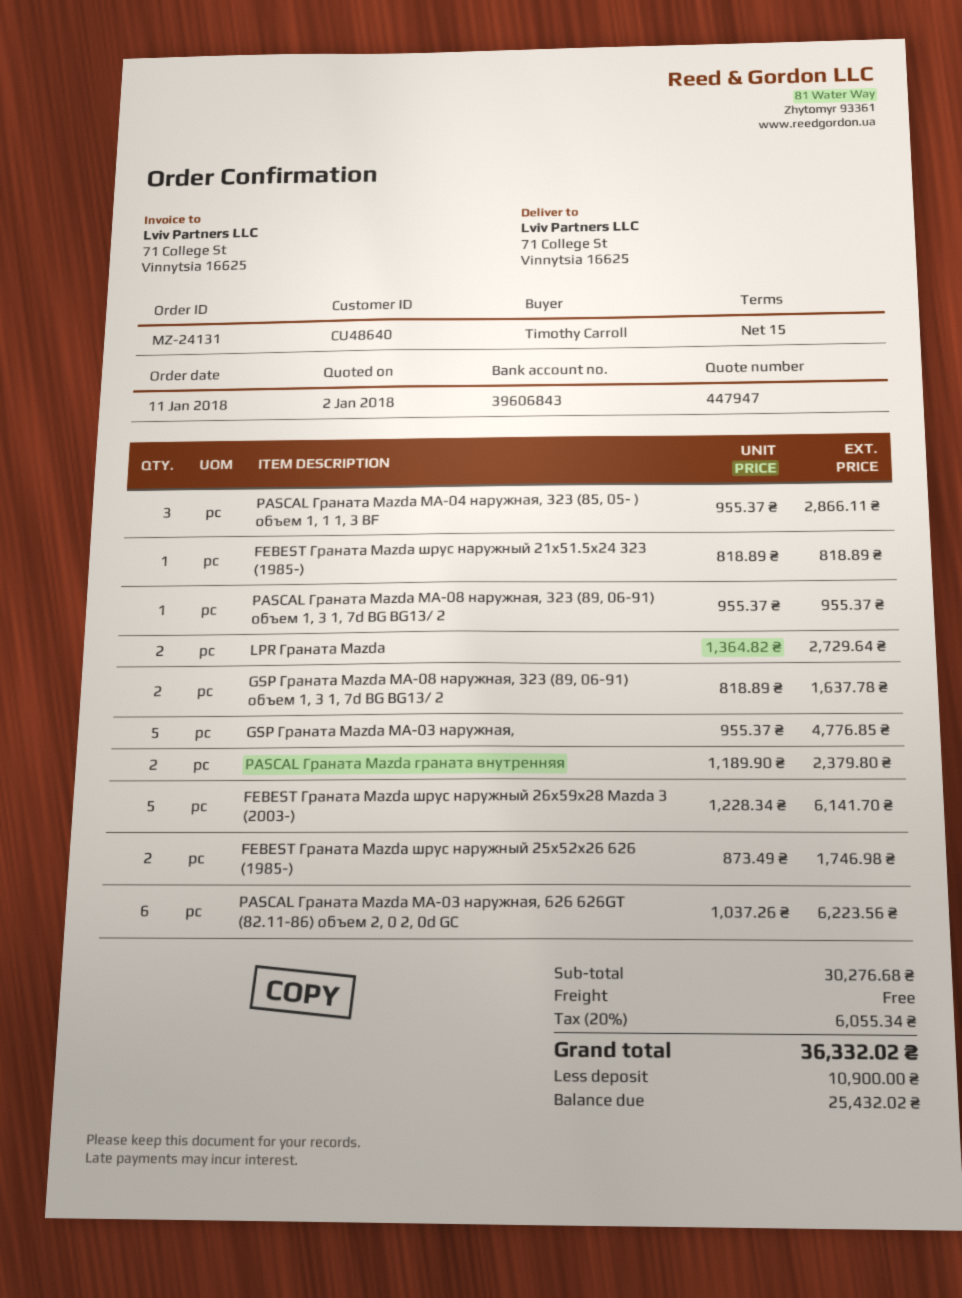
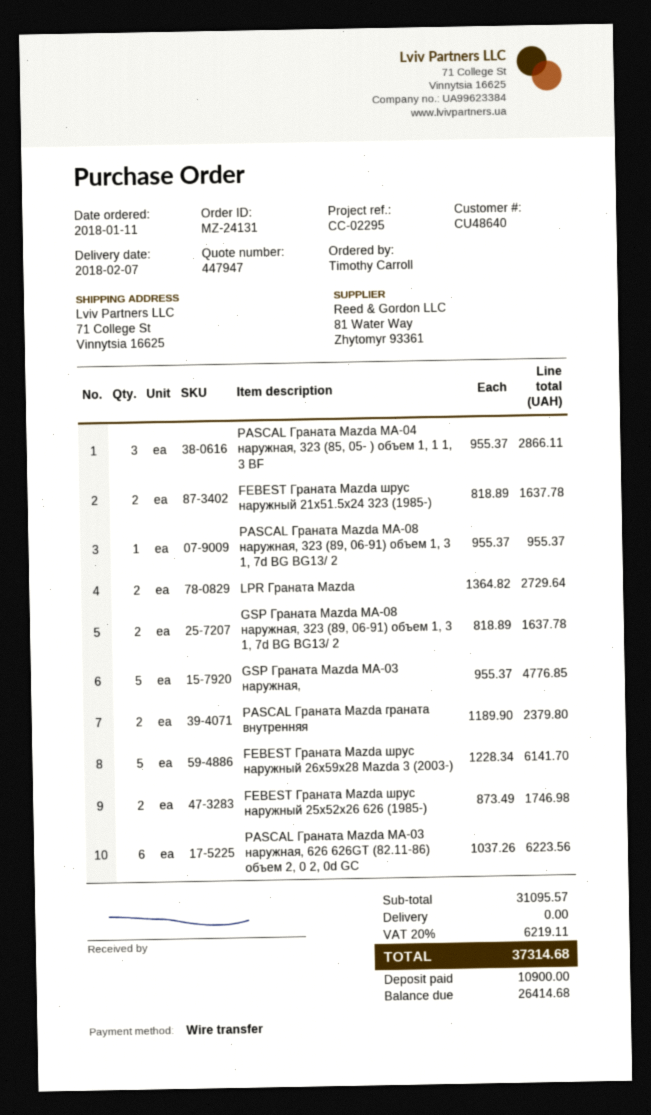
FEBEST Граната Mazda шрус наружный 21x51.5x24 323 (1985-): 1 x 818.89 = 818.89 -> 2 x 818.89 = 1637.78
subtotal: 30276.68 -> 31095.57
tax: 20% = 6055.34 -> 20% = 6219.11
total: 36332.02 -> 37314.68
balance: 25432.02 -> 26414.68

